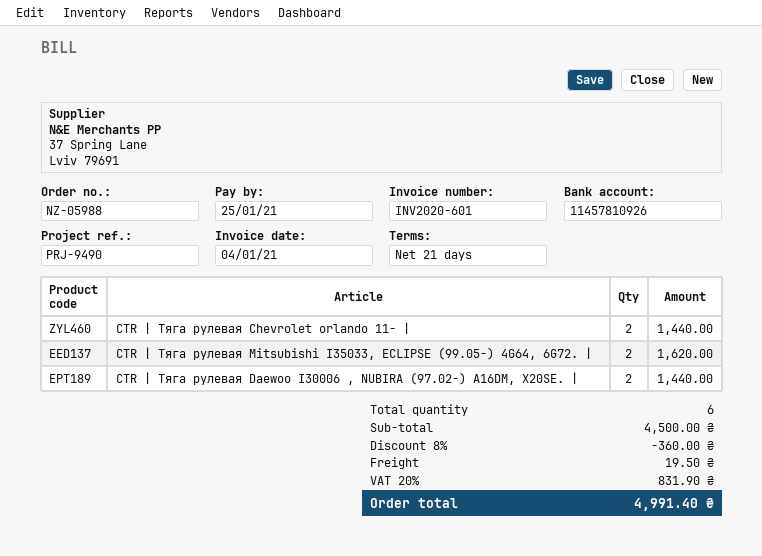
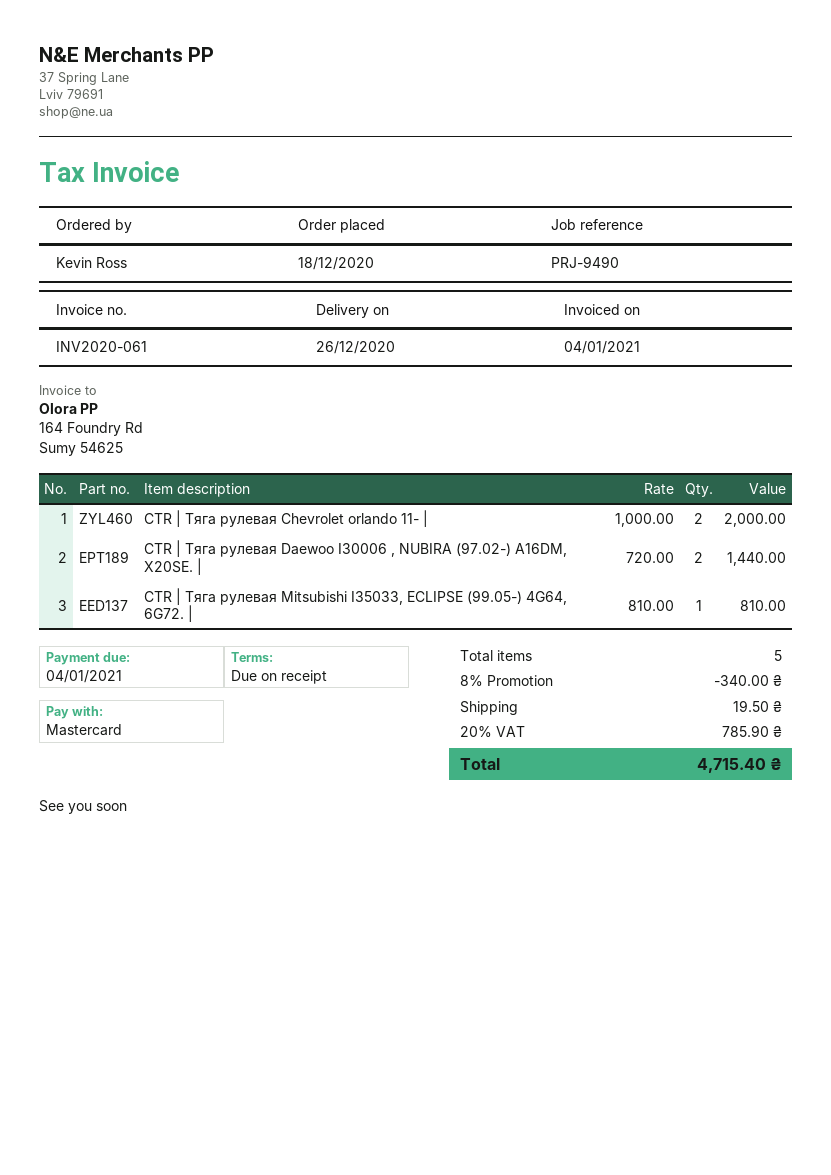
invoice number: INV2020-601 -> INV2020-061
payment terms: 21 days -> on receipt
due date: 2021-01-25 -> 2021-01-04
CTR | Тяга рулевая Chevrolet orlando 11- |: 2 for 1440.00 -> 2 for 2000.00
CTR | Тяга рулевая Mitsubishi I35033, ECLIPSE (99.05-) 4G64, 6G72. |: 2 for 1620.00 -> 1 for 810.00
total quantity: 6 -> 5
discount: 8% = 360.00 -> 8% = 340.00
tax: 20% = 831.90 -> 20% = 785.90
total: 4991.40 -> 4715.40

